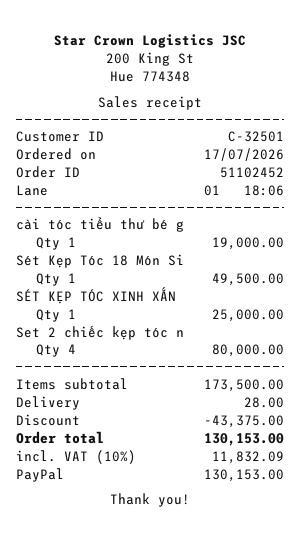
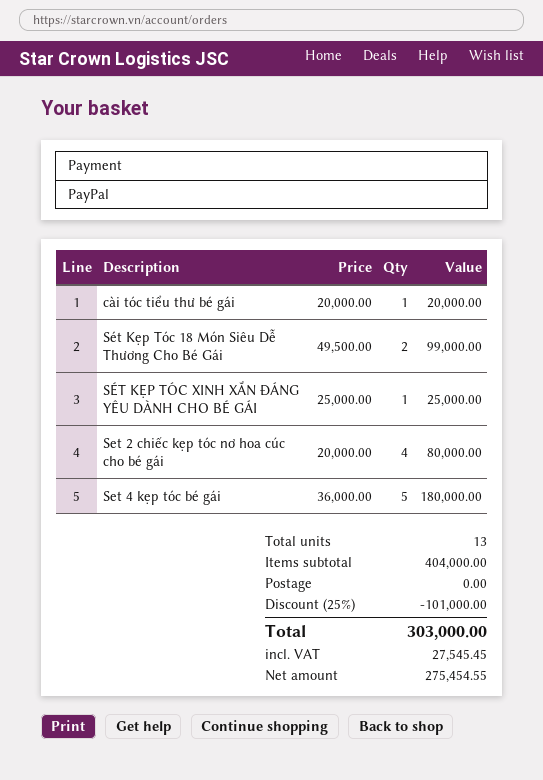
cài tóc tiểu thư bé g: 1 for 19000.00 -> 1 for 20000.00
Sét Kẹp Tóc 18 Món Si: 1 for 49500.00 -> 2 for 99000.00
Set 4 kẹp tóc bé gái: none -> 5 for 180000.00
subtotal: 173500.00 -> 404000.00
discount: 43375.00 -> 101000.00
shipping: 28.00 -> 0.00
tax: 11832.09 -> 27545.45
total: 130153.00 -> 303000.00

